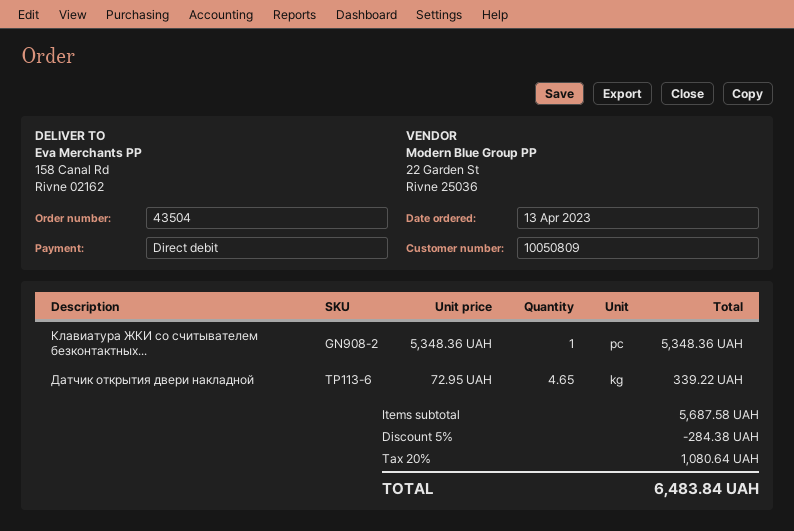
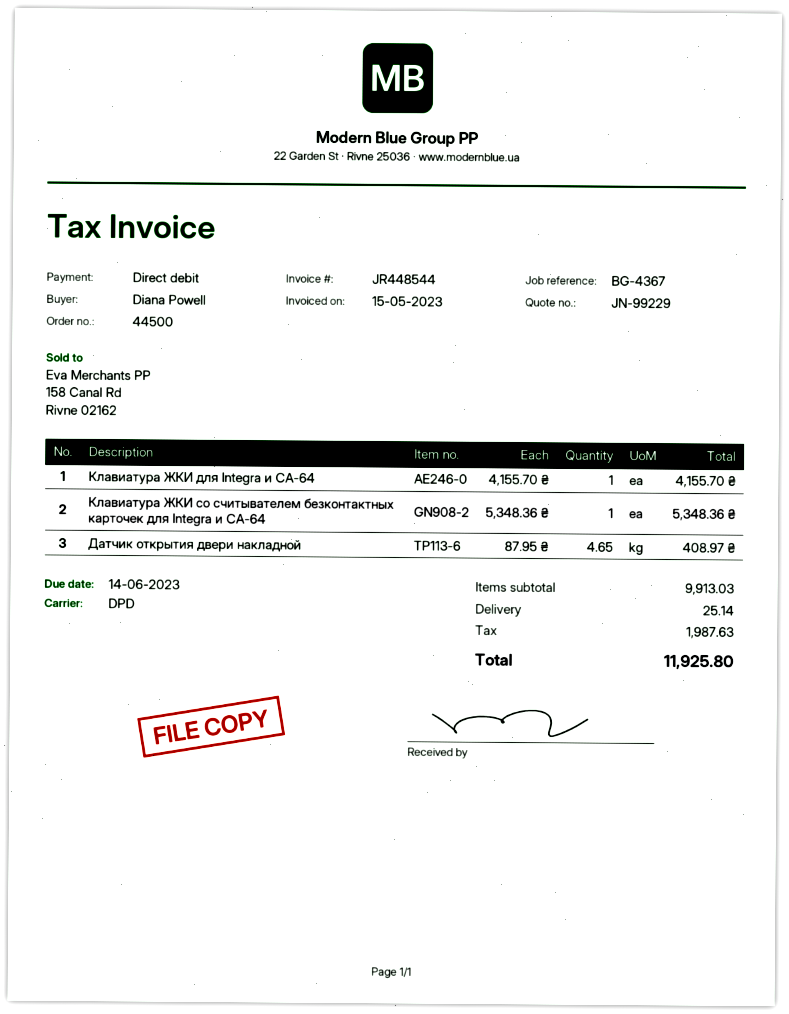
order number: 43504 -> 44500
Датчик открытия двери накладной: 4.65 x 72.95 = 339.22 -> 4.65 x 87.95 = 408.97
Клавиатура ЖКИ для Integra и CA-64: none -> 1 x 4155.70 = 4155.70
subtotal: 5687.58 -> 9913.03
discount: 5% = 284.38 -> none
shipping: none -> 25.14
tax: 1080.64 -> 1987.63
total: 6483.84 -> 11925.80

